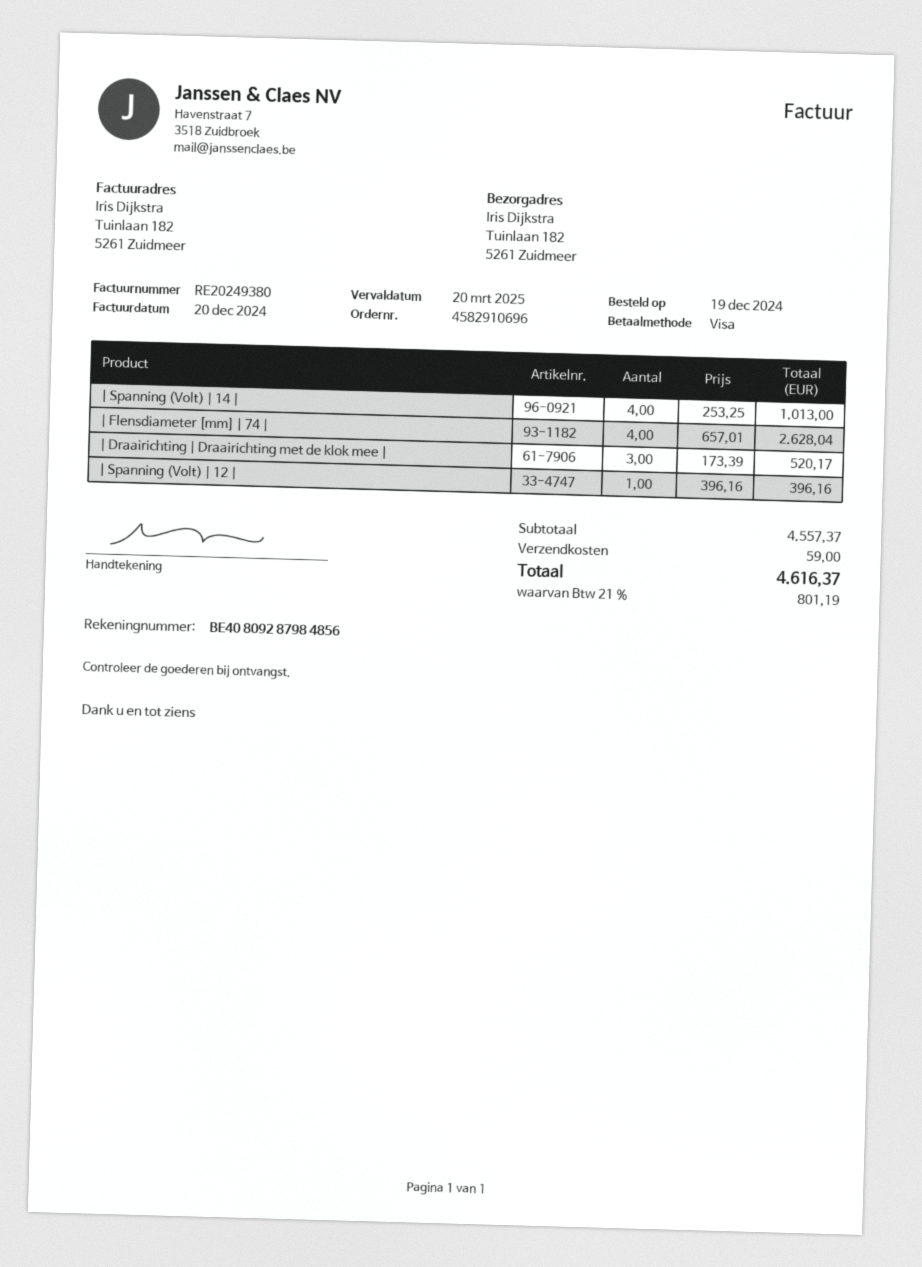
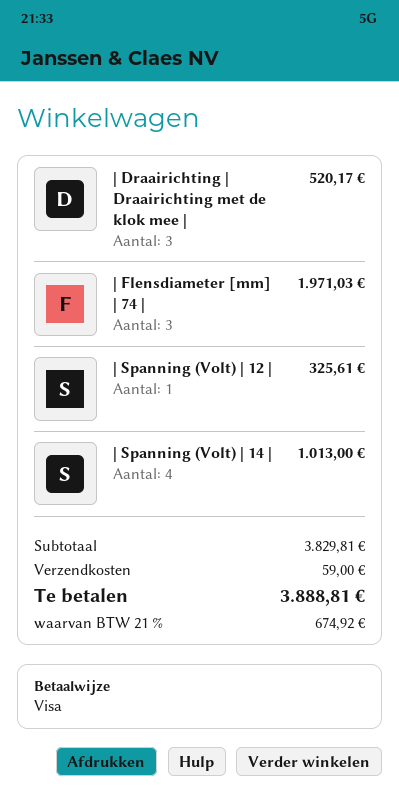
| Flensdiameter [mm] | 74 |: 4 for 2628.04 -> 3 for 1971.03
| Spanning (Volt) | 12 |: 1 for 396.16 -> 1 for 325.61
subtotal: 4557.37 -> 3829.81
tax: 21% = 801.19 -> 21% = 674.92
total: 4616.37 -> 3888.81

